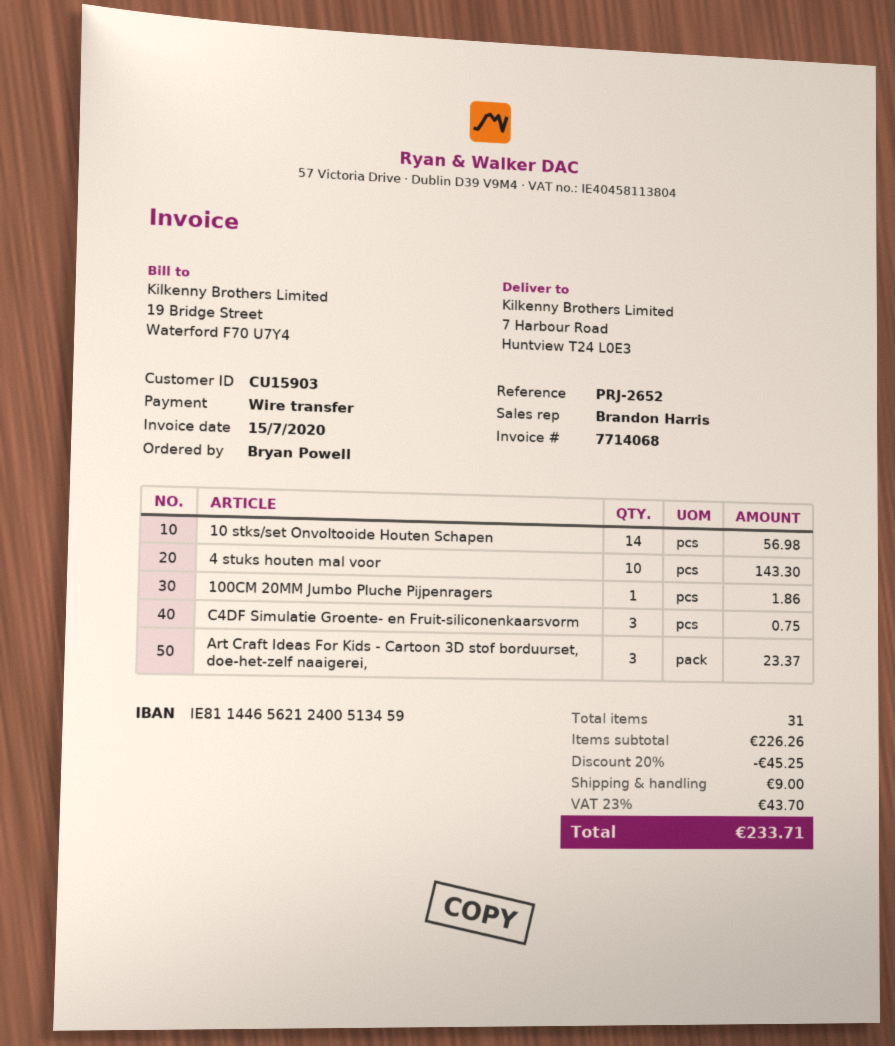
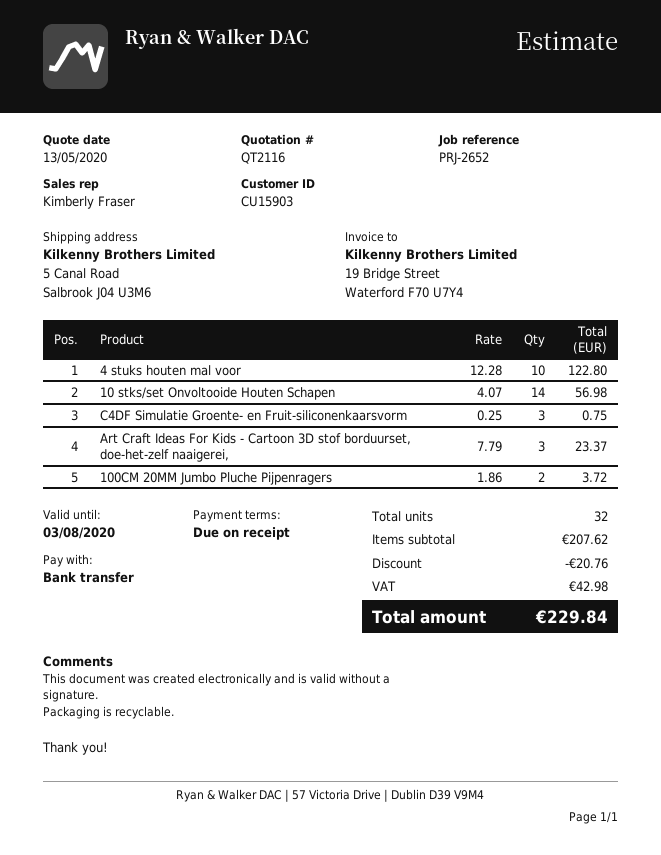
sales rep: Brandon Harris -> Kimberly Fraser
ship to: 7 Harbour Road, Huntview T24 L0E3 -> 5 Canal Road, Salbrook J04 U3M6
4 stuks houten mal voor: 10 for 143.30 -> 10 for 122.80
100CM 20MM Jumbo Pluche Pijpenragers: 1 for 1.86 -> 2 for 3.72
total quantity: 31 -> 32
subtotal: 226.26 -> 207.62
discount: 45.25 -> 20.76
shipping: 9.00 -> none
tax: 43.70 -> 42.98
total: 233.71 -> 229.84

